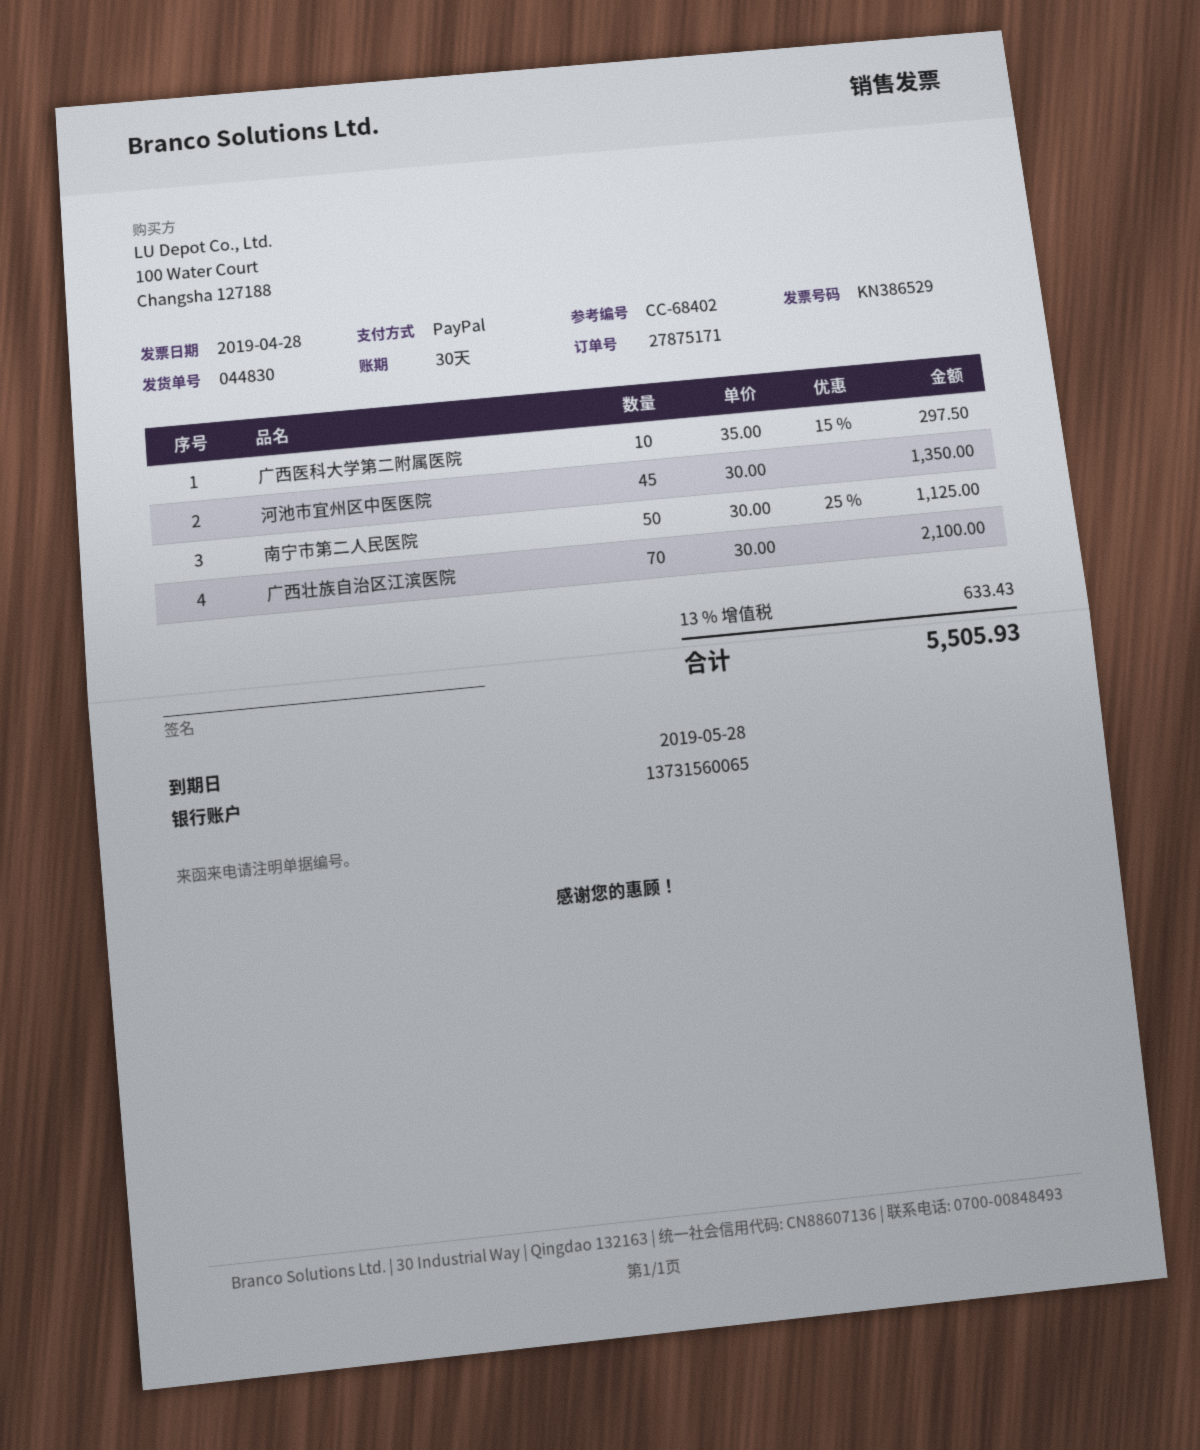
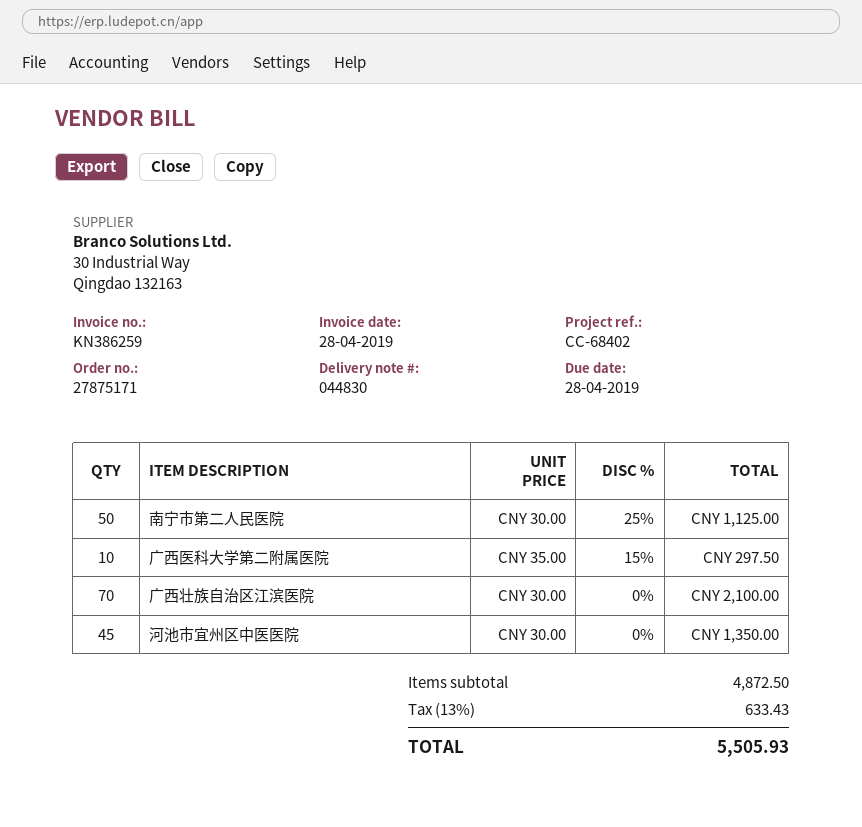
invoice number: KN386529 -> KN386259
due date: 2019-05-28 -> 2019-04-28

